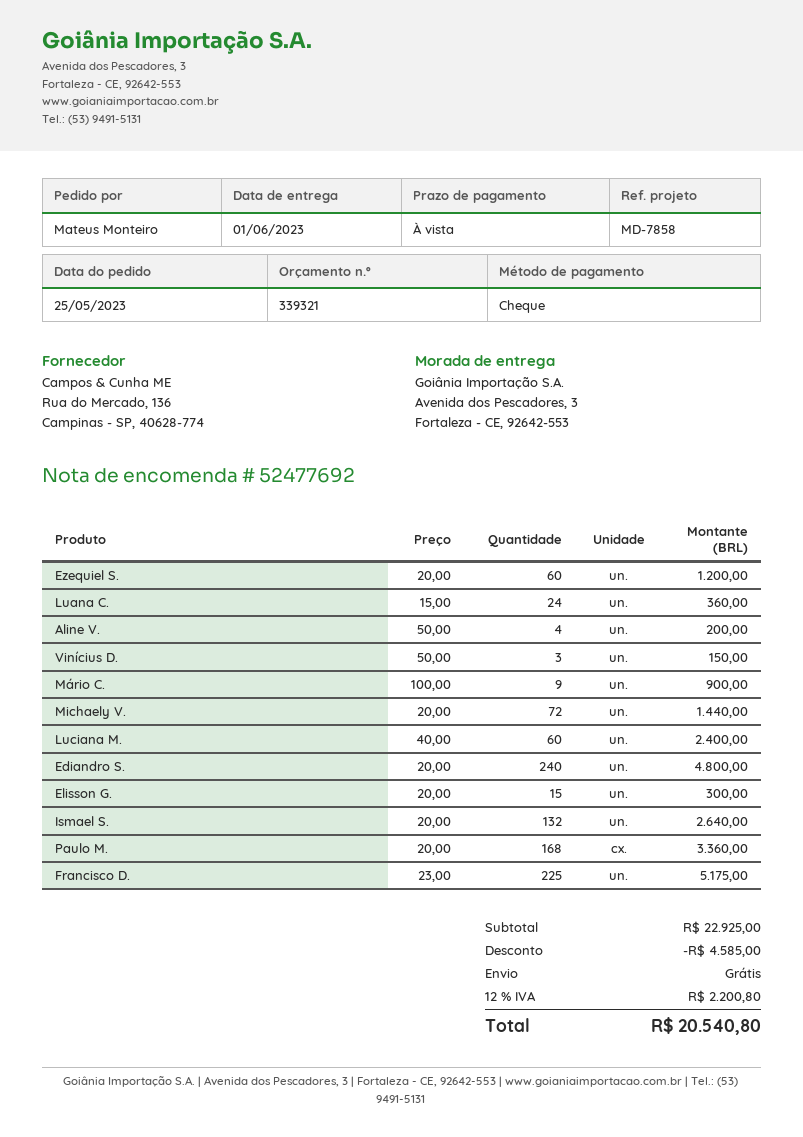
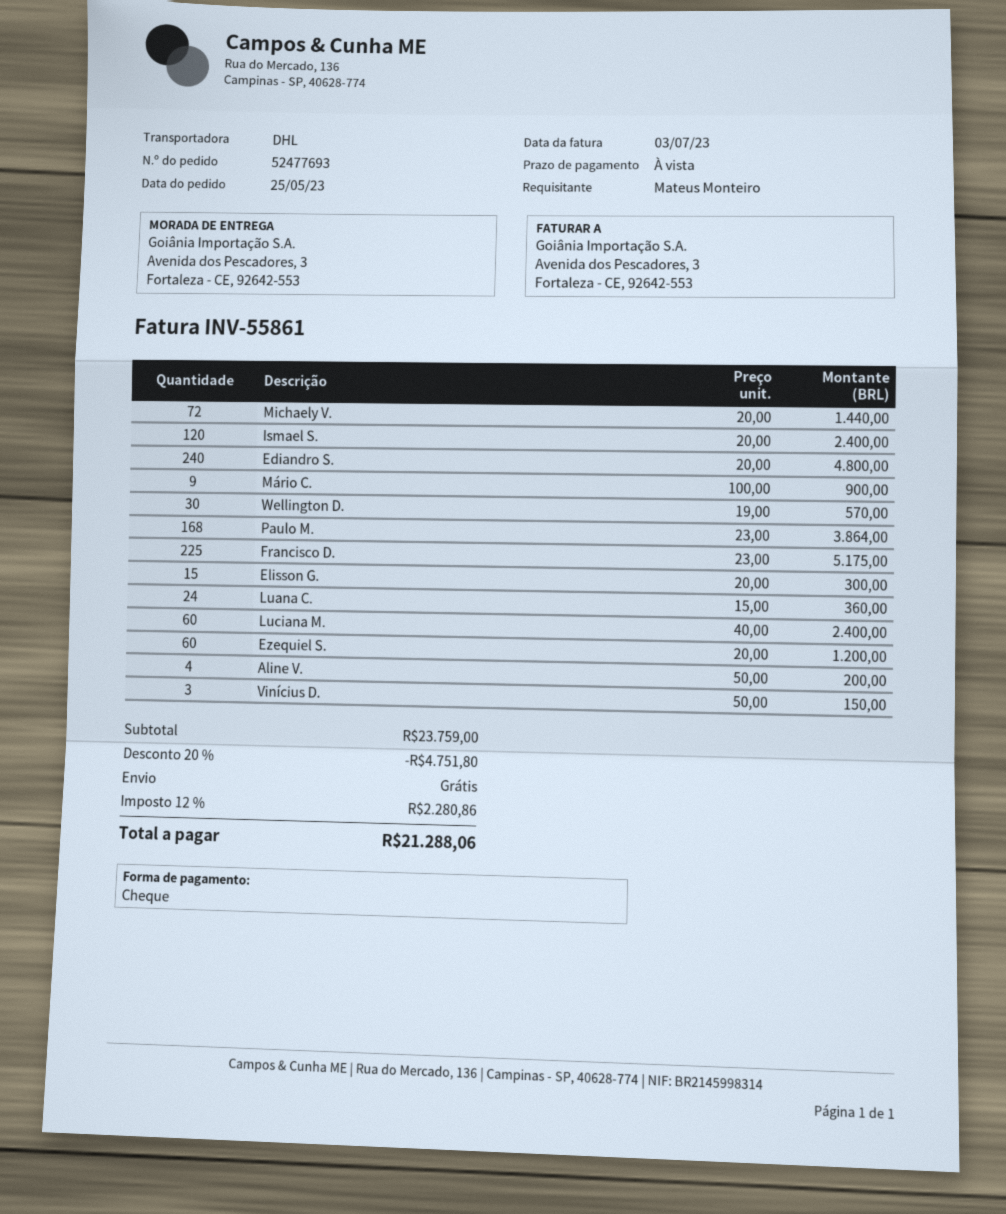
order number: 52477692 -> 52477693
Ismael S.: 132 x 20.00 = 2640.00 -> 120 x 20.00 = 2400.00
Paulo M.: 168 x 20.00 = 3360.00 -> 168 x 23.00 = 3864.00
Wellington D.: none -> 30 x 19.00 = 570.00
subtotal: 22925.00 -> 23759.00
discount: 4585.00 -> 4751.80
tax: 12% = 2200.80 -> 12% = 2280.86
total: 20540.80 -> 21288.06

